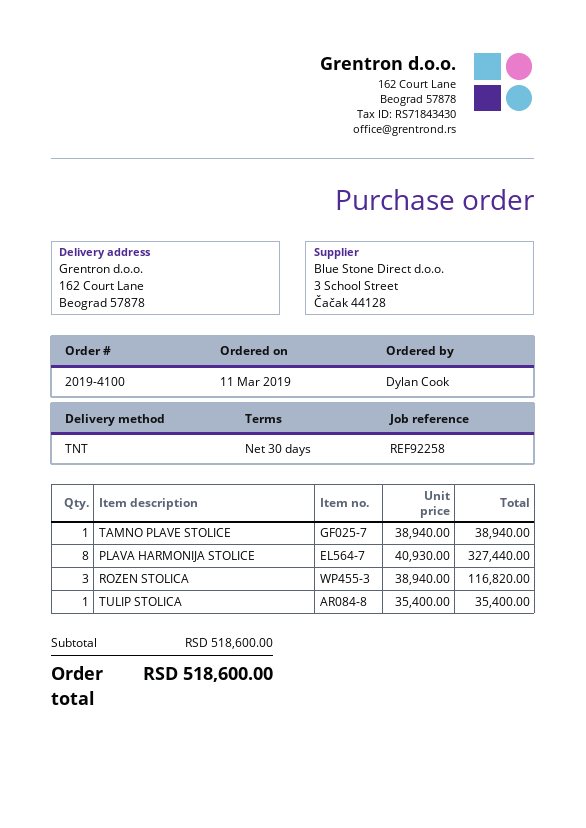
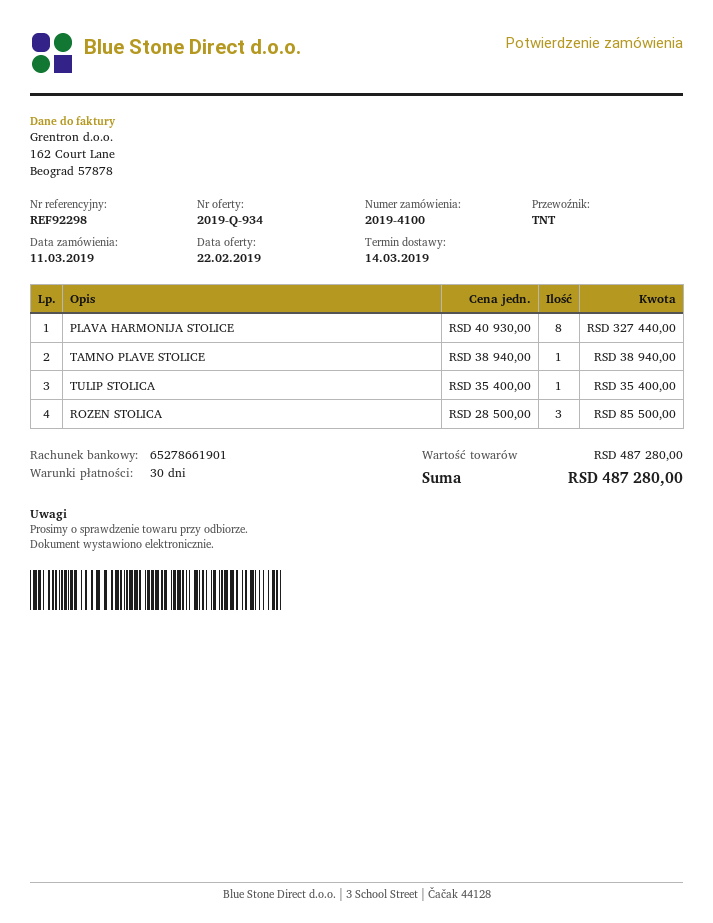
reference: REF92258 -> REF92298
ROZEN STOLICA: 3 x 38940.00 = 116820.00 -> 3 x 28500.00 = 85500.00
subtotal: 518600.00 -> 487280.00
total: 518600.00 -> 487280.00

